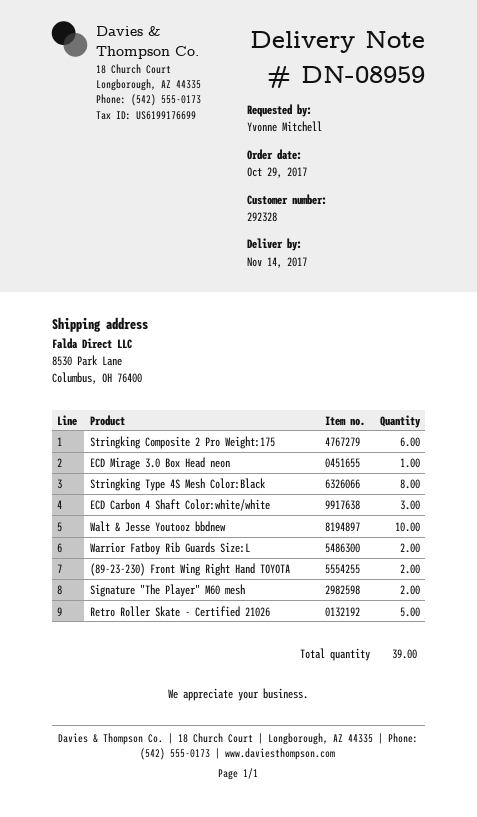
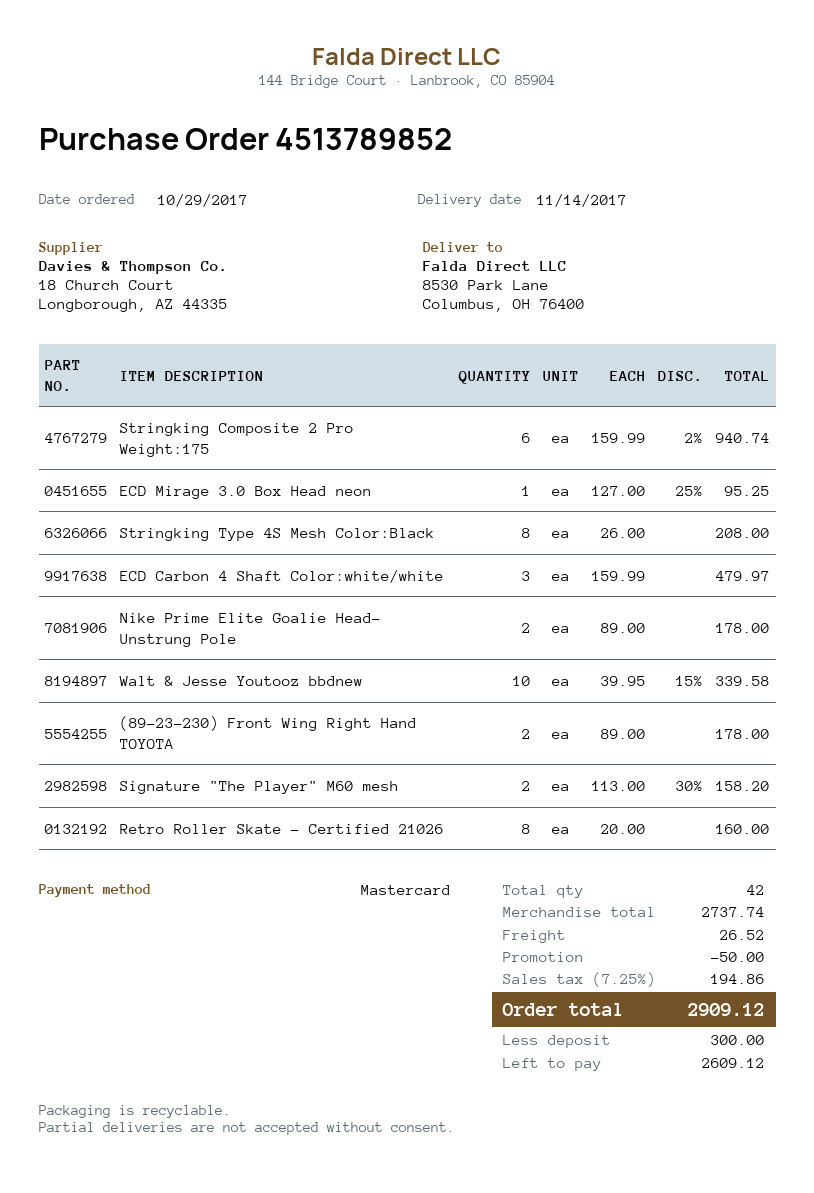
Warrior Fatboy Rib Guards Size:L: 2 -> none
Retro Roller Skate - Certified 21026: 5 -> 8
Nike Prime Elite Goalie Head- Unstrung Pole: none -> 2
total quantity: 39 -> 42

